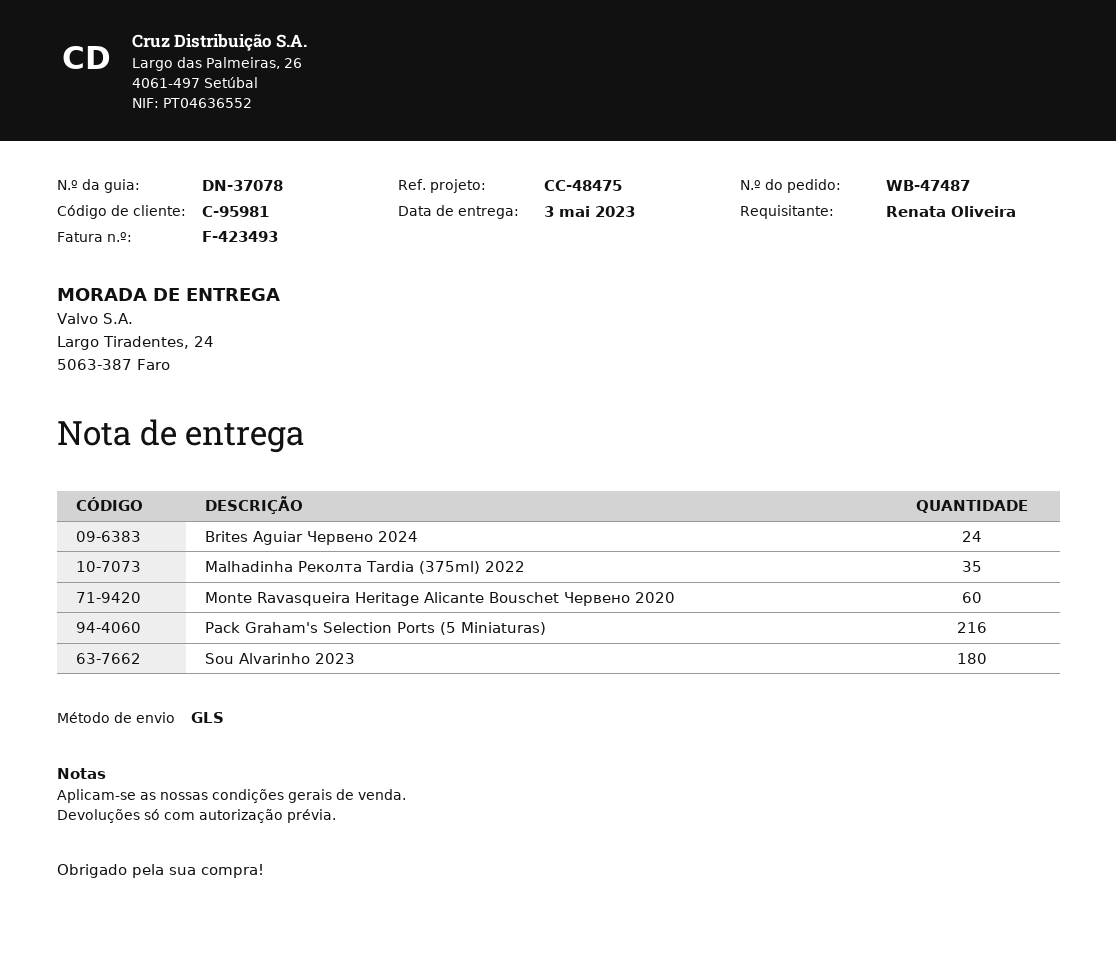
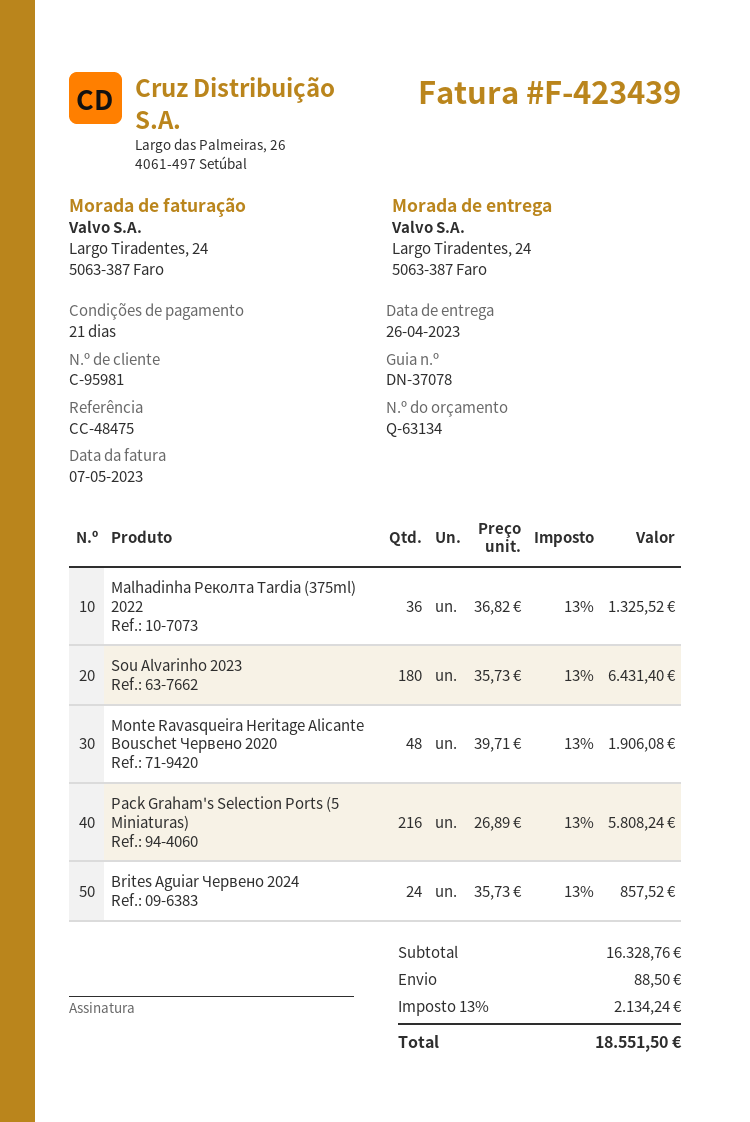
delivery date: 2023-05-03 -> 2023-04-26
invoice number: F-423493 -> F-423439
Malhadinha Реколта Tardia (375ml) 2022: 35 -> 36
Monte Ravasqueira Heritage Alicante Bouschet Червено 2020: 60 -> 48

